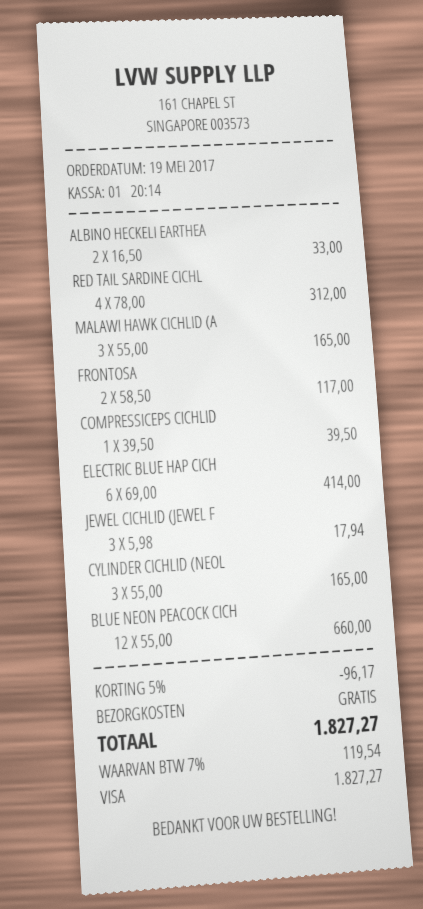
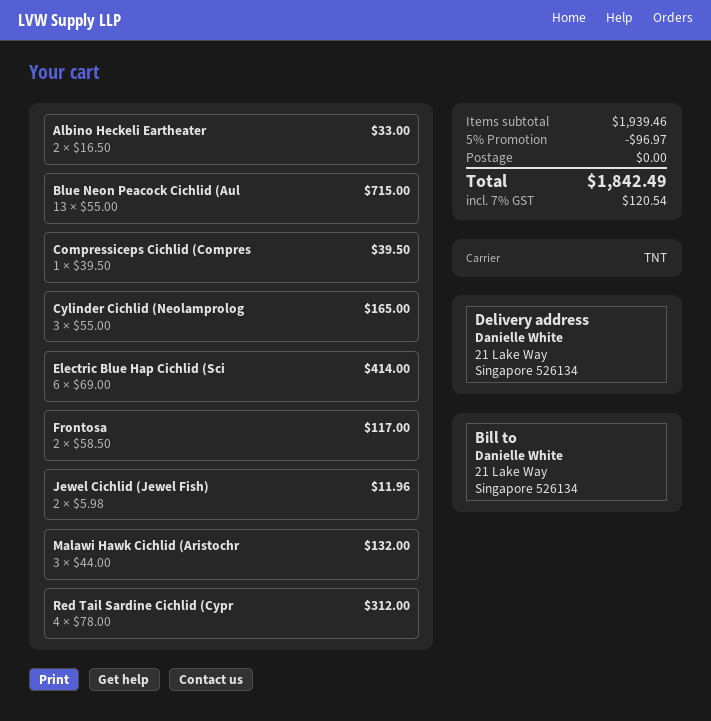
MALAWI HAWK CICHLID (A: 3 x 55.00 = 165.00 -> 3 x 44.00 = 132.00
JEWEL CICHLID (JEWEL F: 3 x 5.98 = 17.94 -> 2 x 5.98 = 11.96
BLUE NEON PEACOCK CICH: 12 x 55.00 = 660.00 -> 13 x 55.00 = 715.00
discount: 5% = 96.17 -> 5% = 96.97
tax: 7% = 119.54 -> 7% = 120.54
total: 1827.27 -> 1842.49

